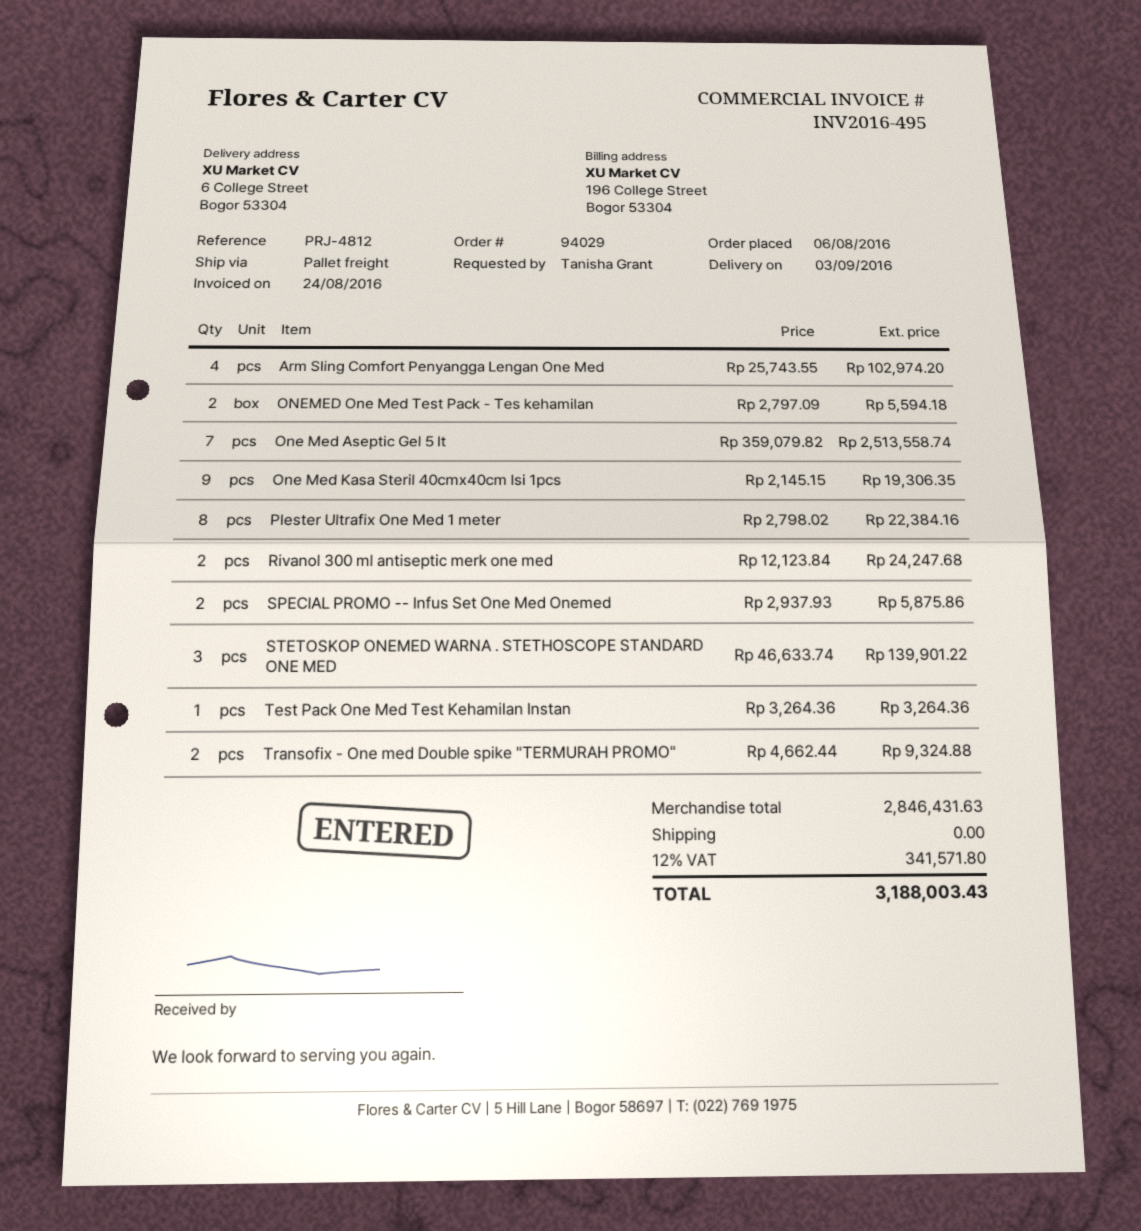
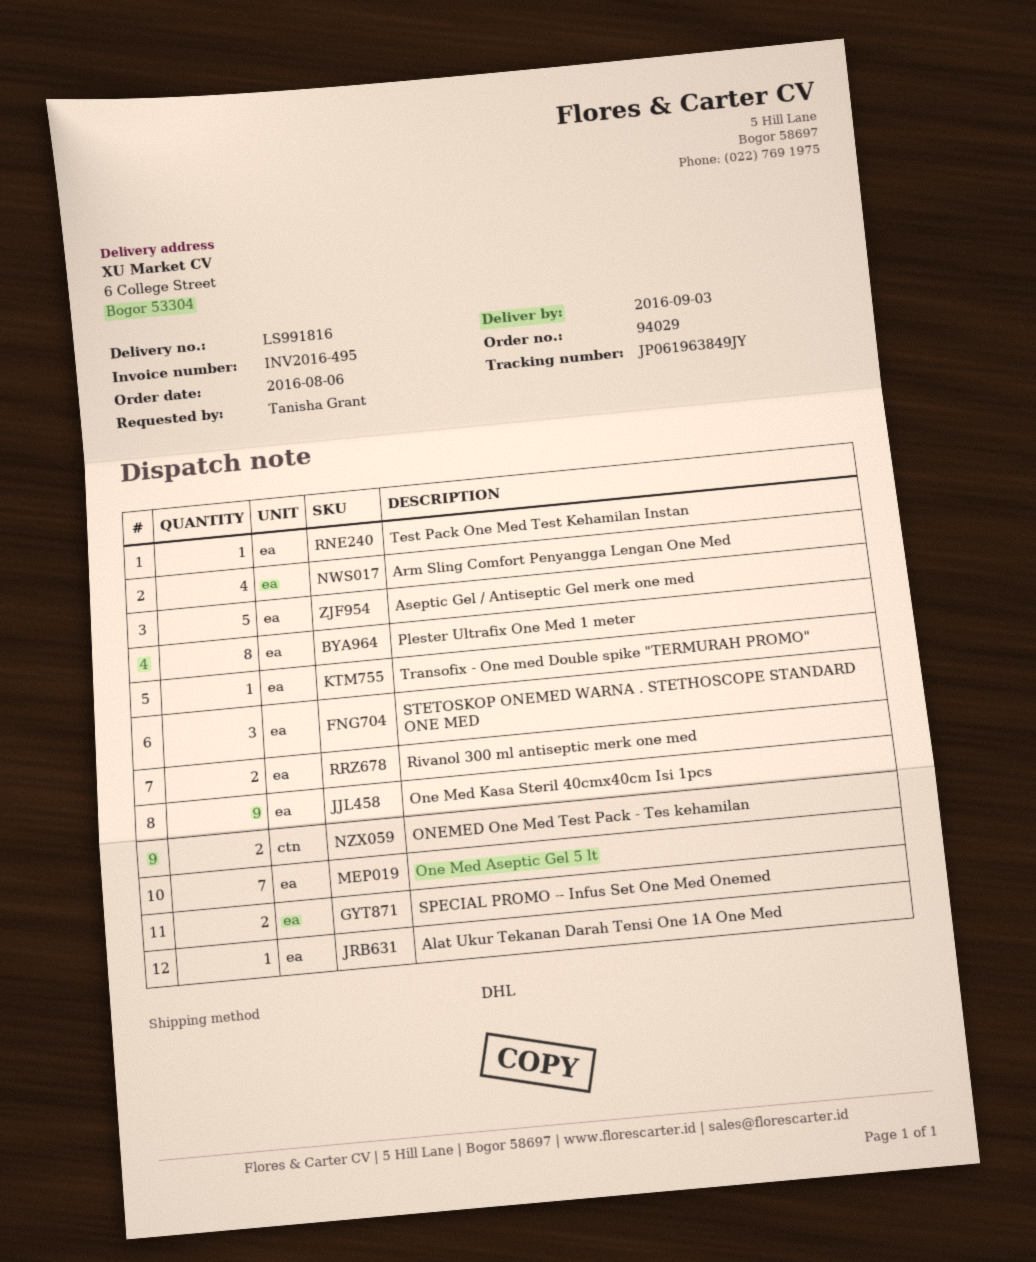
shipping method: pallet freight -> DHL
Transofix - One med Double spike "TERMURAH PROMO": 2 -> 1
Aseptic Gel / Antiseptic Gel merk one med: none -> 5
Alat Ukur Tekanan Darah Tensi One 1A One Med: none -> 1

